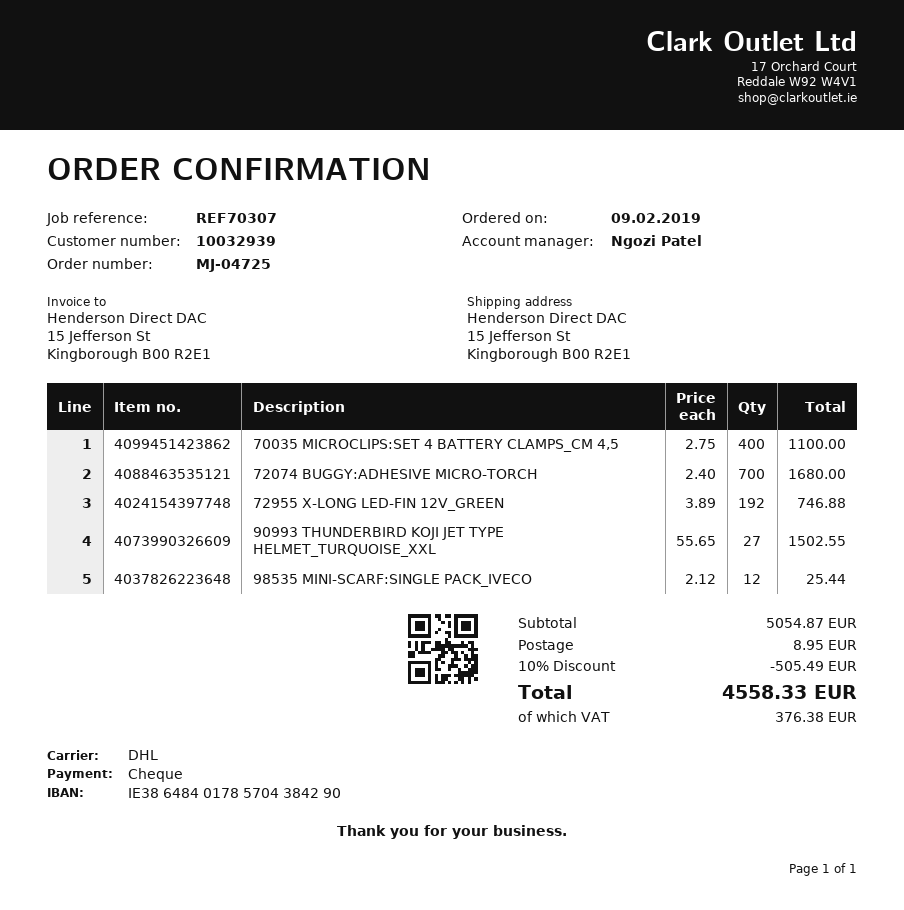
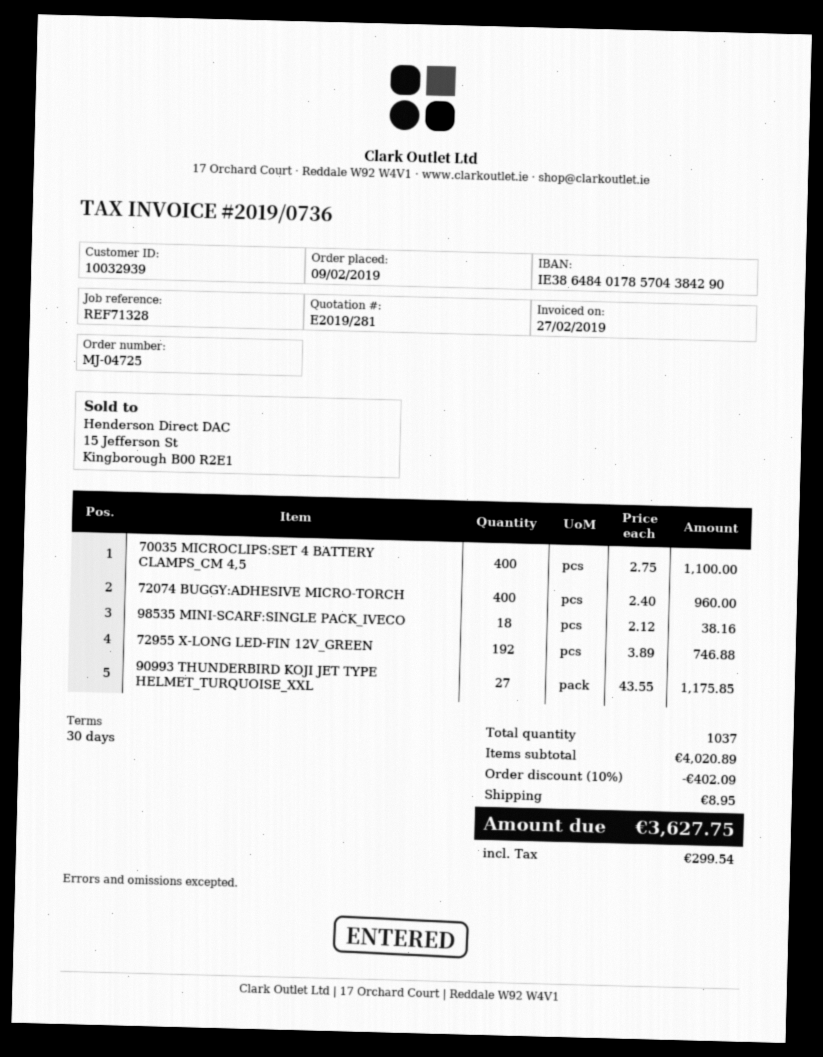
reference: REF70307 -> REF71328
72074 BUGGY:ADHESIVE MICRO-TORCH: 700 x 2.40 = 1680.00 -> 400 x 2.40 = 960.00
90993 THUNDERBIRD KOJI JET TYPE HELMET_TURQUOISE_XXL: 27 x 55.65 = 1502.55 -> 27 x 43.55 = 1175.85
98535 MINI-SCARF:SINGLE PACK_IVECO: 12 x 2.12 = 25.44 -> 18 x 2.12 = 38.16
subtotal: 5054.87 -> 4020.89
discount: 10% = 505.49 -> 10% = 402.09
tax: 376.38 -> 299.54
total: 4558.33 -> 3627.75

